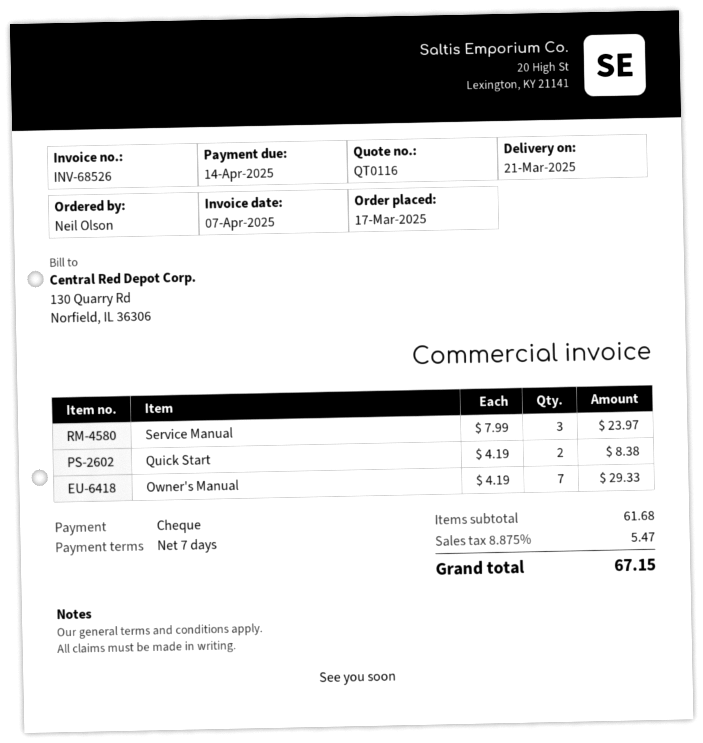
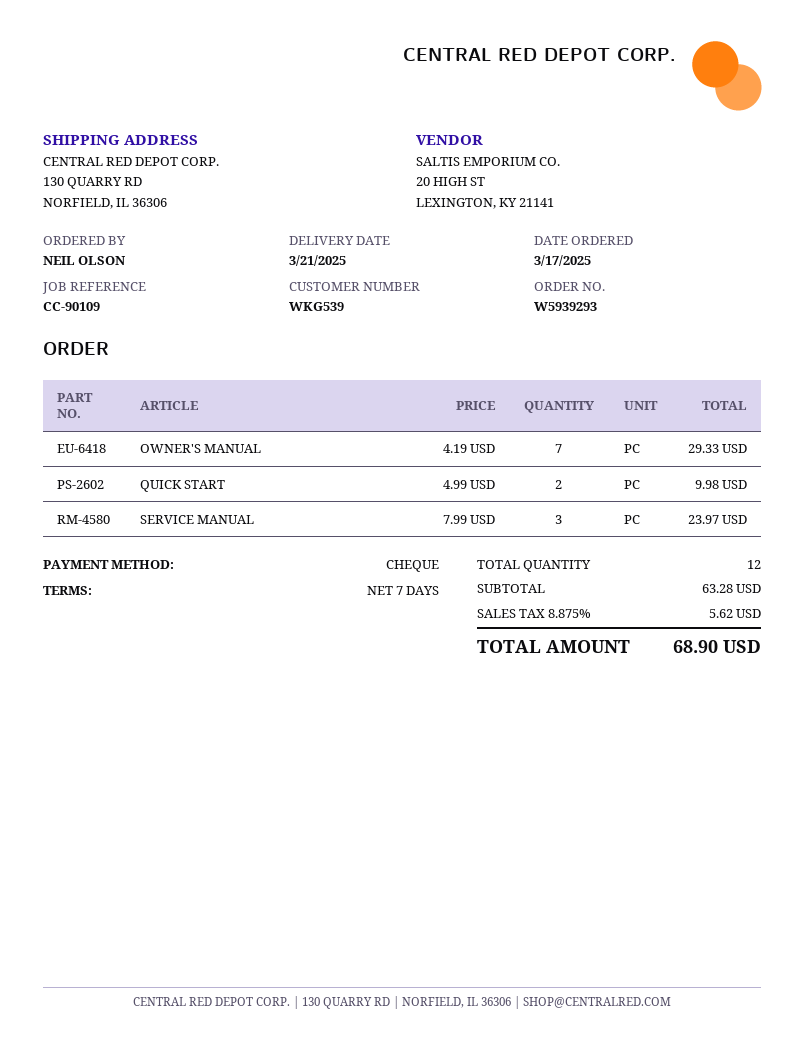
Quick Start: 2 x 4.19 = 8.38 -> 2 x 4.99 = 9.98
subtotal: 61.68 -> 63.28
tax: 8.875% = 5.47 -> 8.875% = 5.62
total: 67.15 -> 68.90

